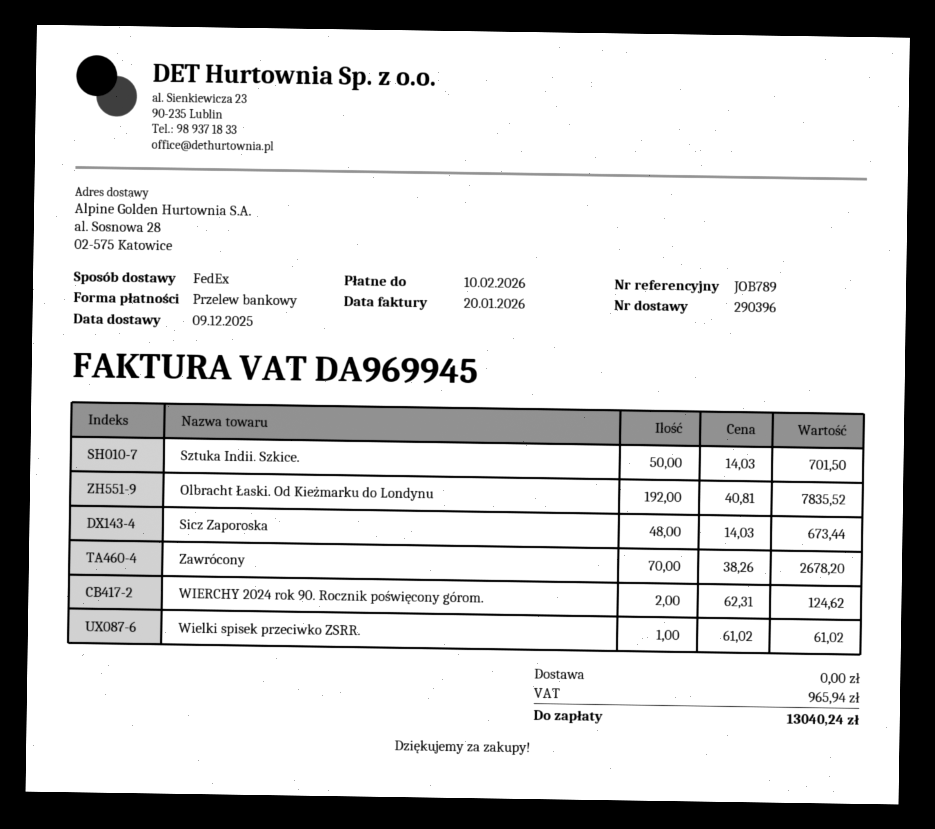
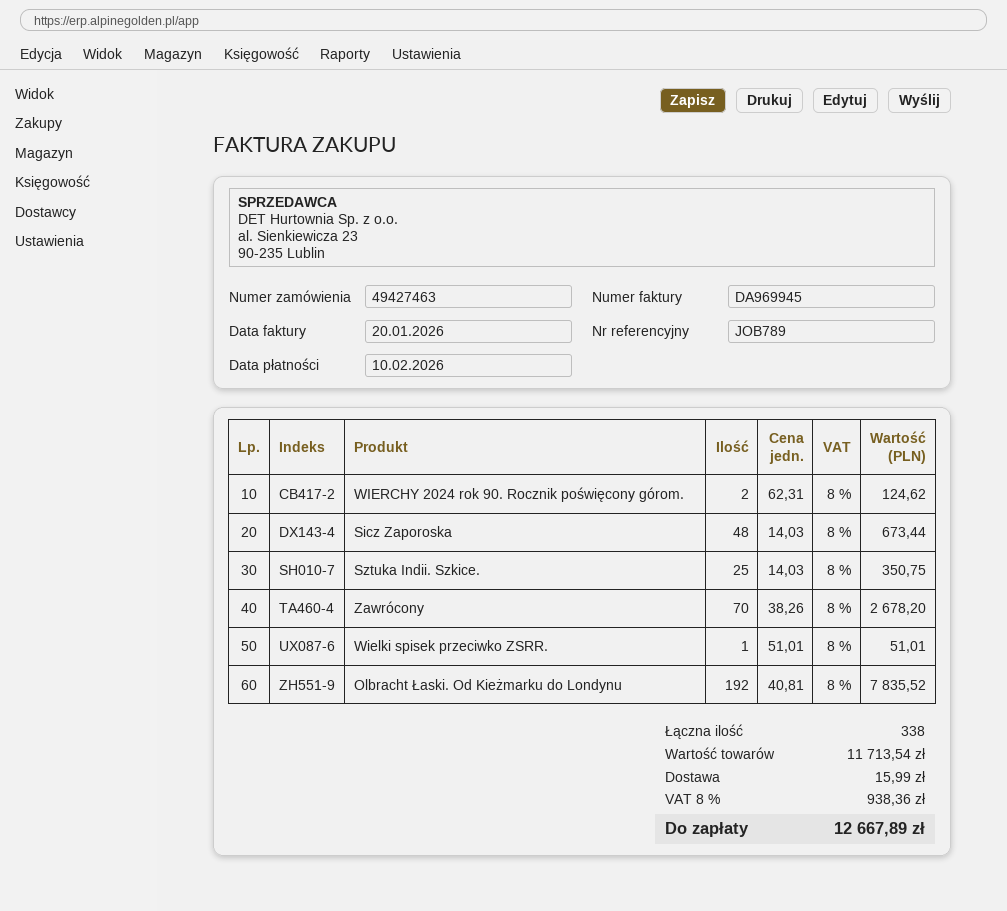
Sztuka Indii. Szkice.: 50 x 14.03 = 701.50 -> 25 x 14.03 = 350.75
Wielki spisek przeciwko ZSRR.: 1 x 61.02 = 61.02 -> 1 x 51.01 = 51.01
shipping: 0.00 -> 15.99
tax: 965.94 -> 938.36
total: 13040.24 -> 12667.89

